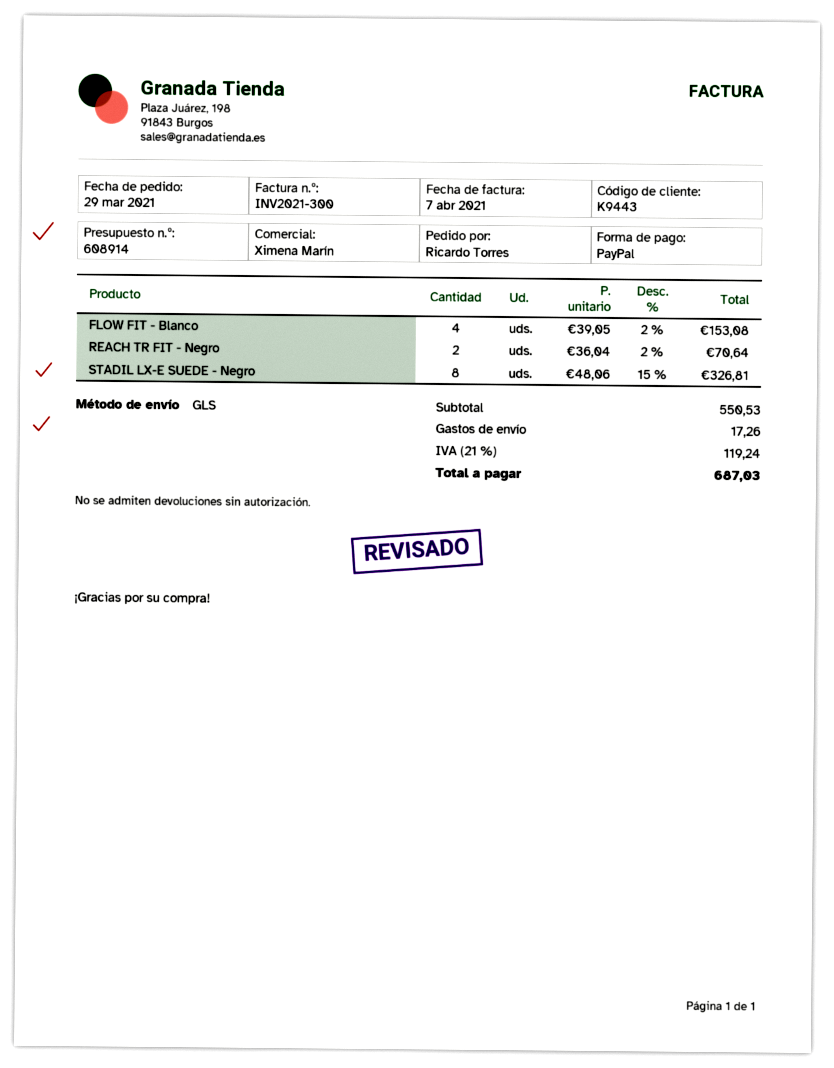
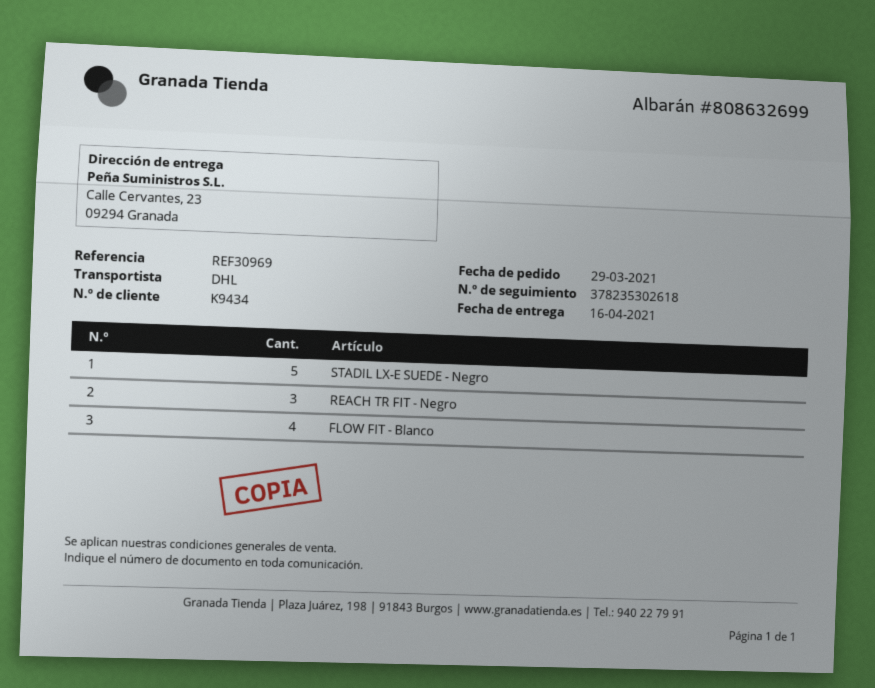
customer number: K9443 -> K9434
shipping method: GLS -> DHL
REACH TR FIT - Negro: 2 -> 3
STADIL LX-E SUEDE - Negro: 8 -> 5

